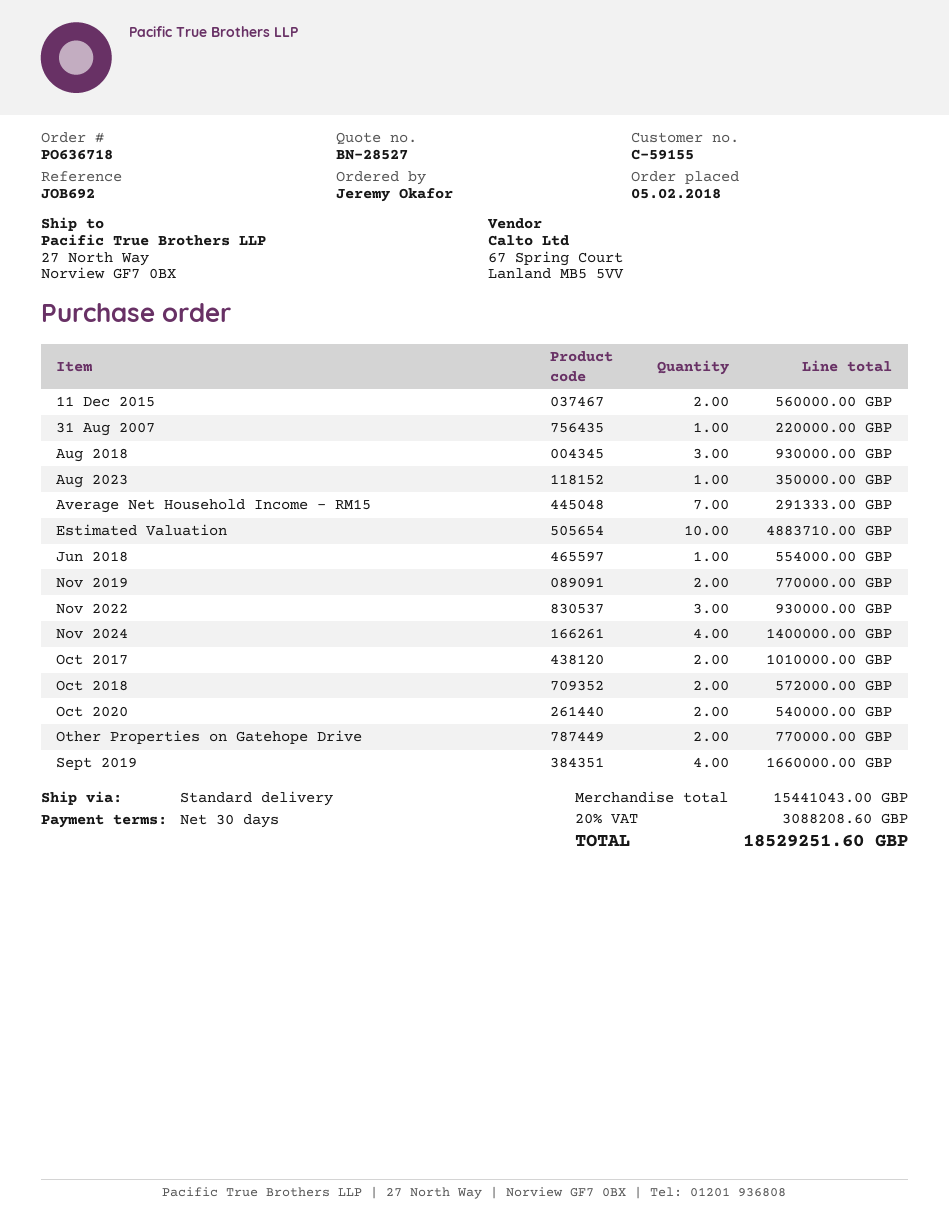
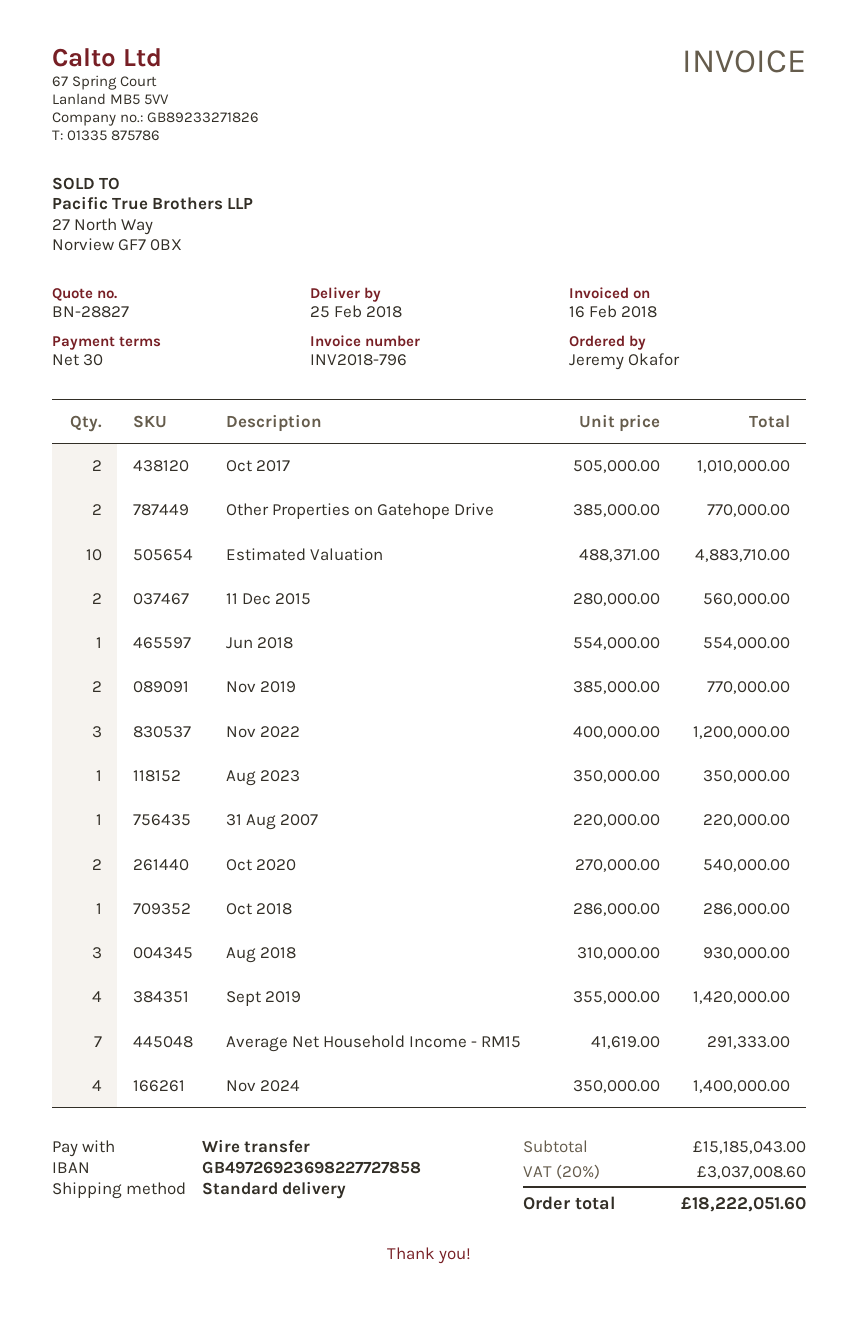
quote number: BN-28527 -> BN-28827
Nov 2022: 3 for 930000.00 -> 3 for 1200000.00
Oct 2018: 2 for 572000.00 -> 1 for 286000.00
Sept 2019: 4 for 1660000.00 -> 4 for 1420000.00
subtotal: 15441043.00 -> 15185043.00
tax: 20% = 3088208.60 -> 20% = 3037008.60
total: 18529251.60 -> 18222051.60

